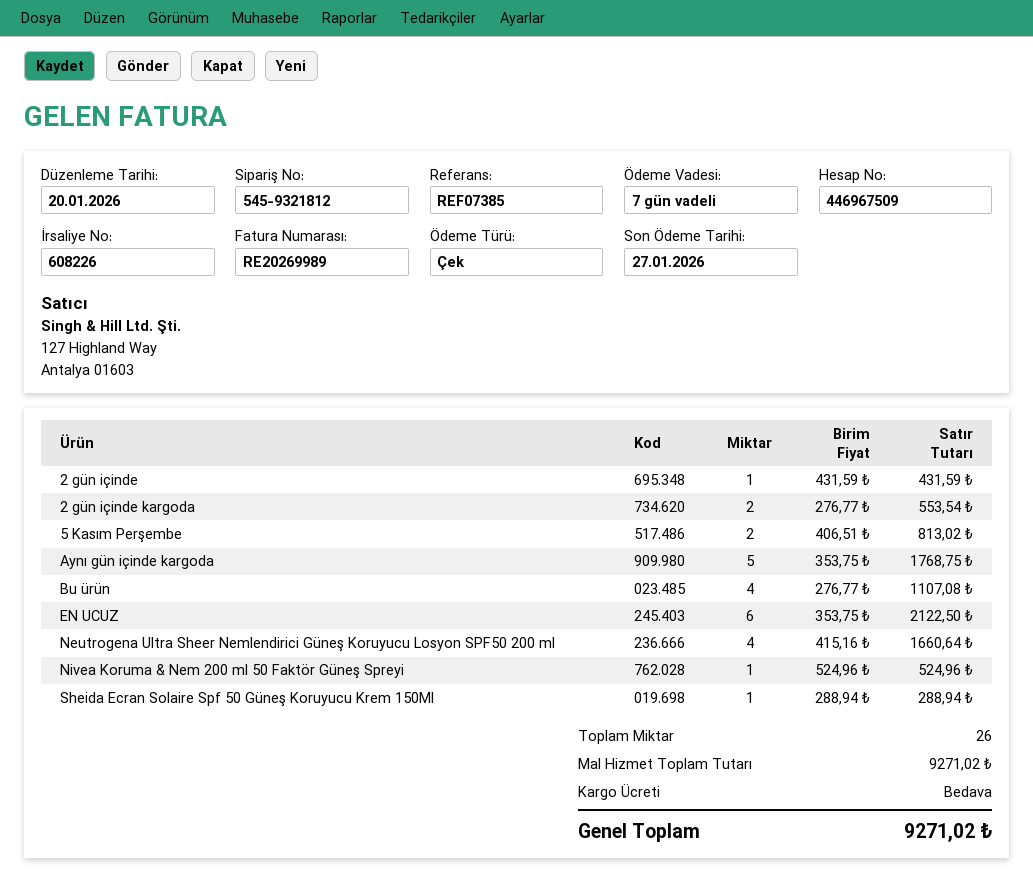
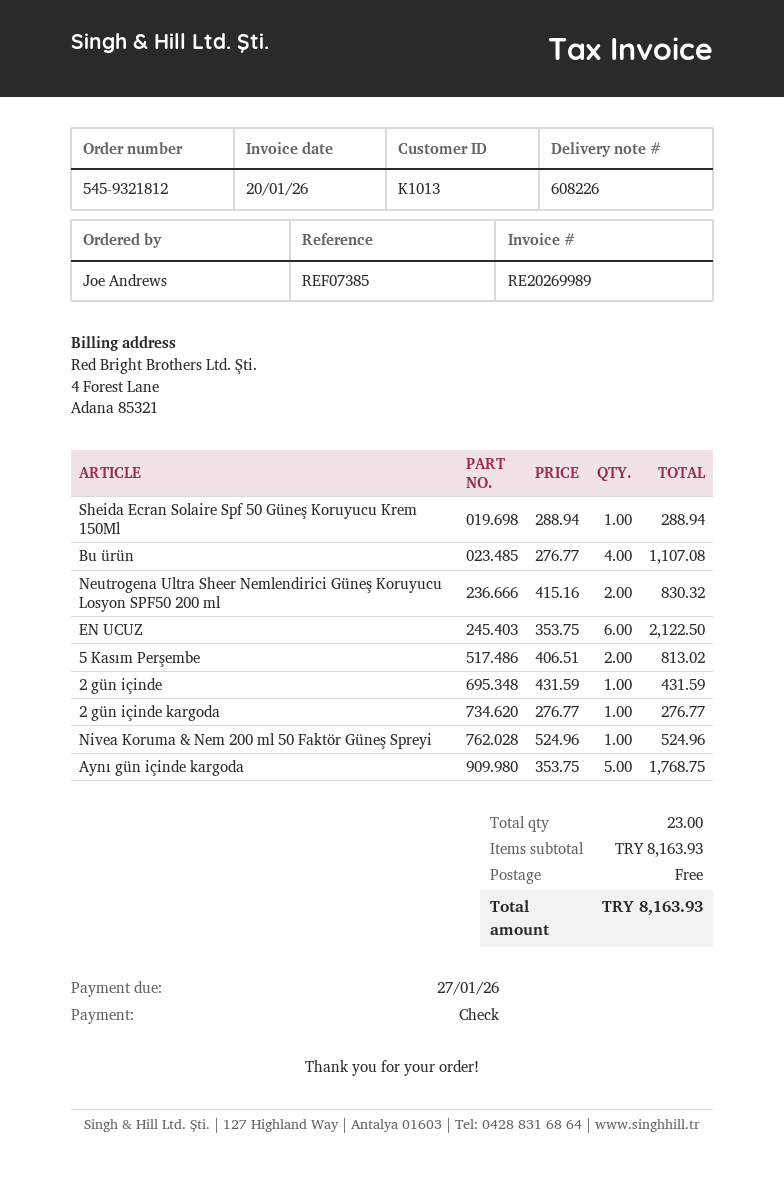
2 gün içinde kargoda: 2 x 276.77 = 553.54 -> 1 x 276.77 = 276.77
Neutrogena Ultra Sheer Nemlendirici Güneş Koruyucu Losyon SPF50 200 ml: 4 x 415.16 = 1660.64 -> 2 x 415.16 = 830.32
total quantity: 26 -> 23
subtotal: 9271.02 -> 8163.93
total: 9271.02 -> 8163.93

